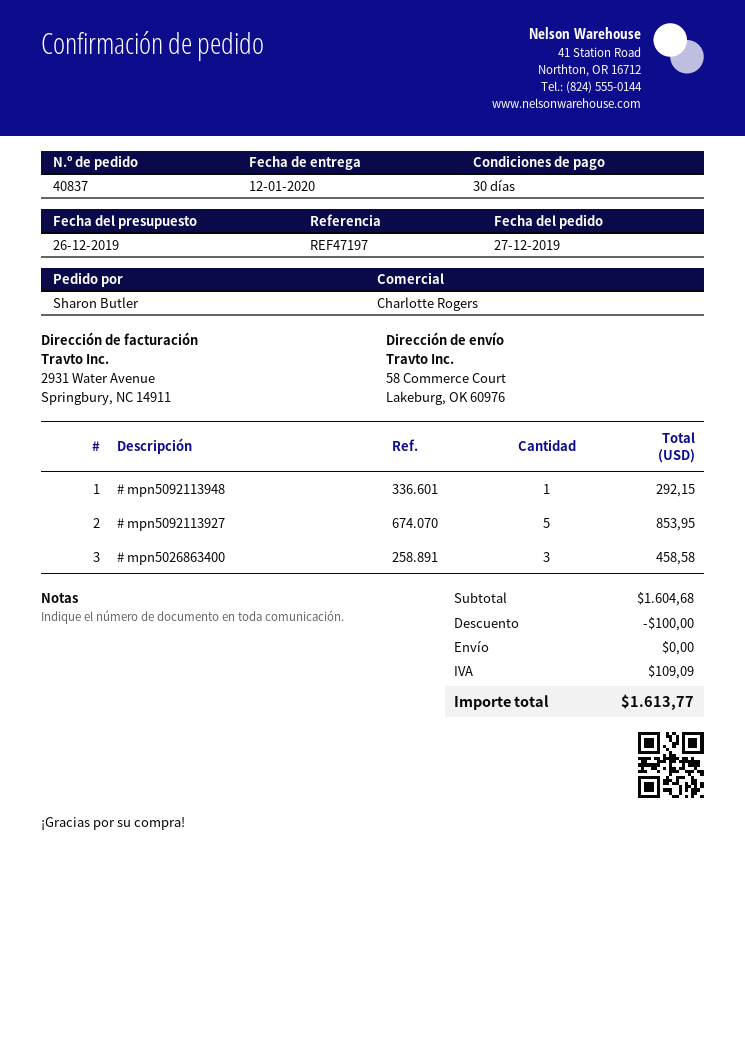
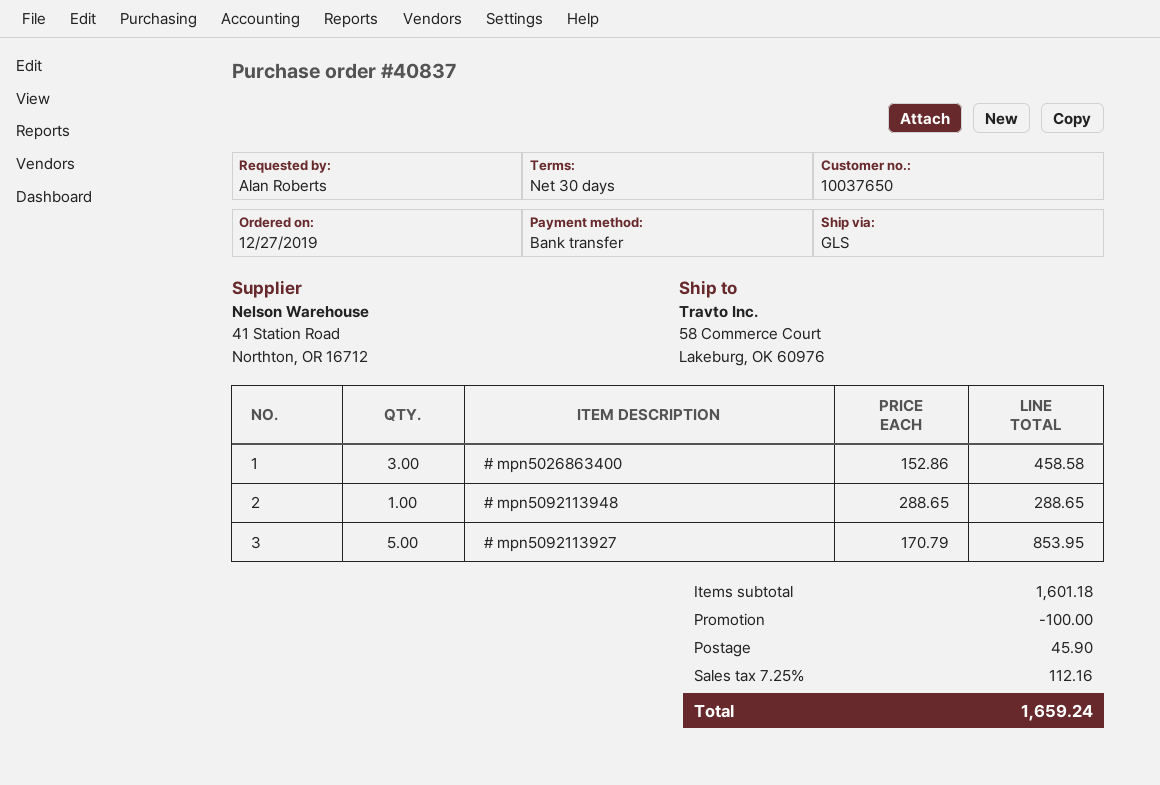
ordered by: Sharon Butler -> Alan Roberts
# mpn5092113948: 1 for 292.15 -> 1 for 288.65
subtotal: 1604.68 -> 1601.18
shipping: 0.00 -> 45.90
tax: 109.09 -> 112.16
total: 1613.77 -> 1659.24

